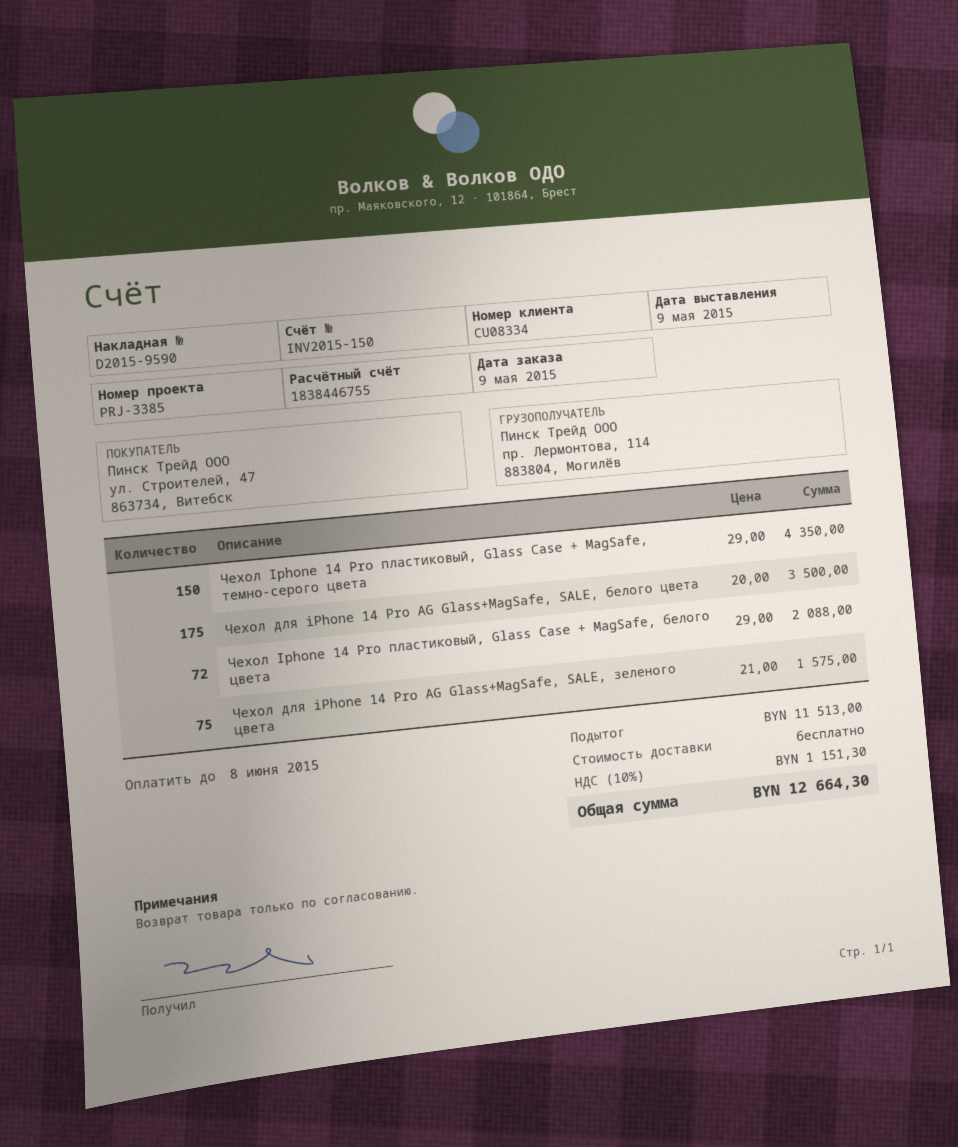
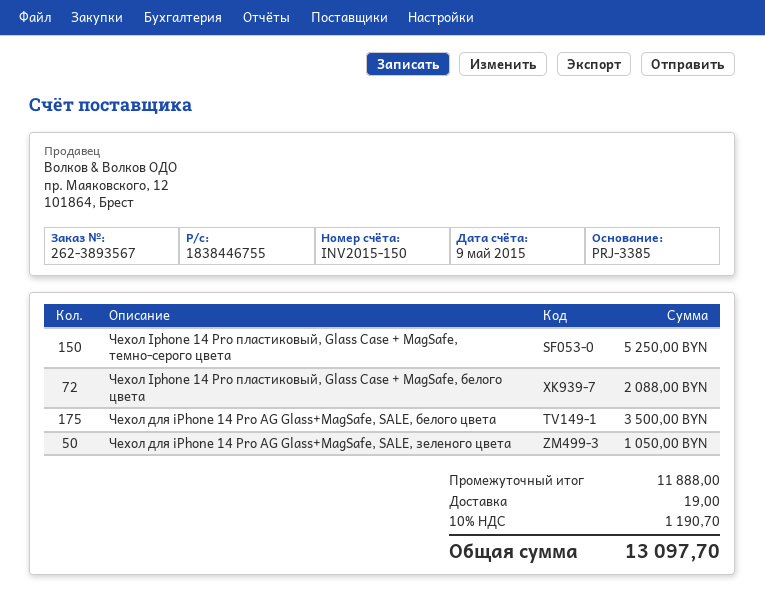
Чехол Iphone 14 Pro пластиковый, Glass Case + MagSafe, темно-серого цвета: 150 for 4350.00 -> 150 for 5250.00
Чехол для iPhone 14 Pro AG Glass+MagSafe, SALE, зеленого цвета: 75 for 1575.00 -> 50 for 1050.00
subtotal: 11513.00 -> 11888.00
shipping: 0.00 -> 19.00
tax: 10% = 1151.30 -> 10% = 1190.70
total: 12664.30 -> 13097.70

